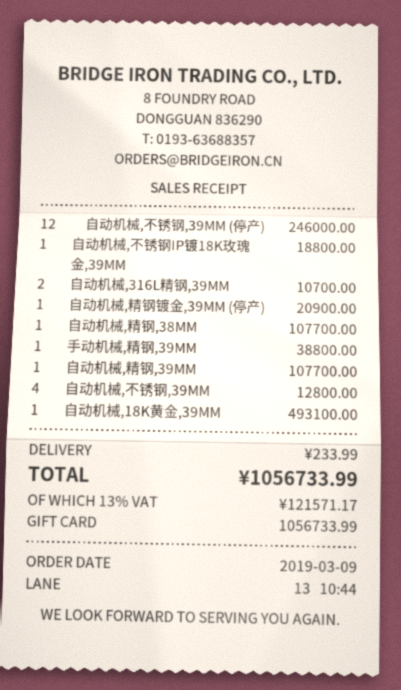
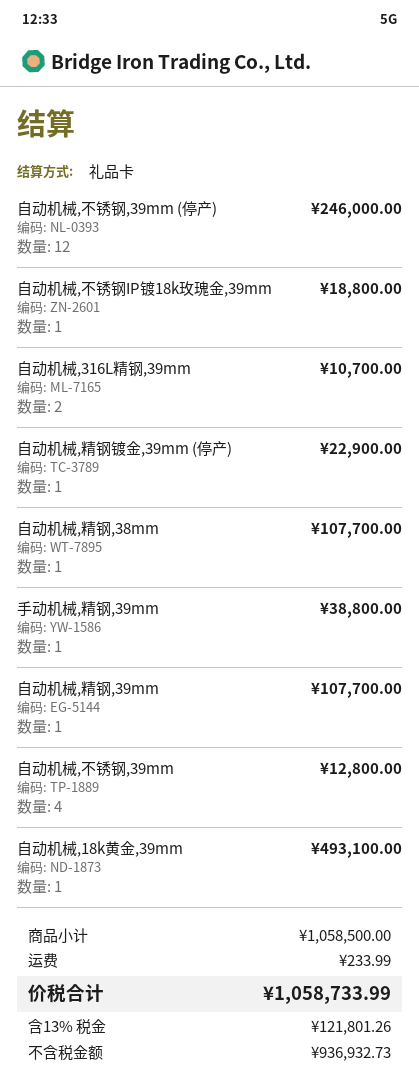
自动机械,精钢镀金,39MM (停产): 1 for 20900.00 -> 1 for 22900.00
tax: 13% = 121571.17 -> 13% = 121801.26
total: 1056733.99 -> 1058733.99

